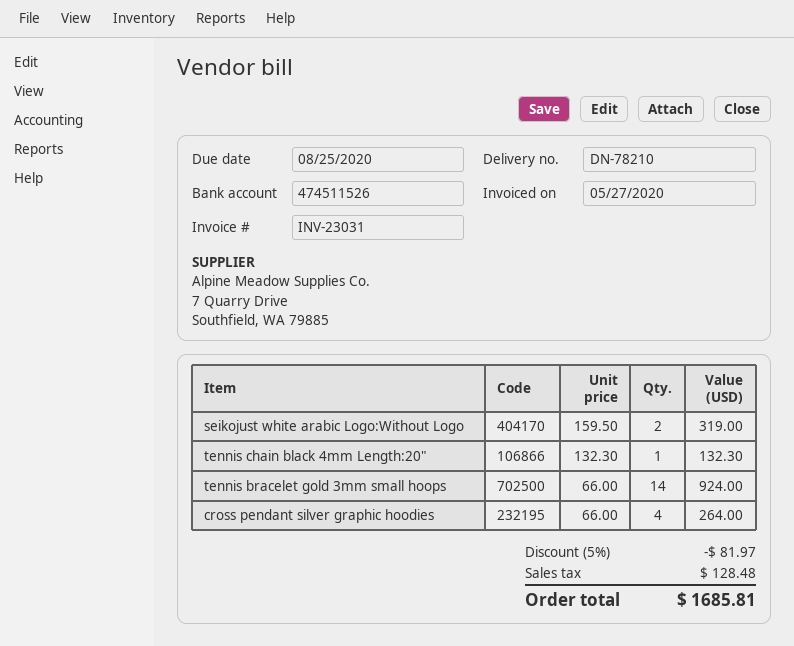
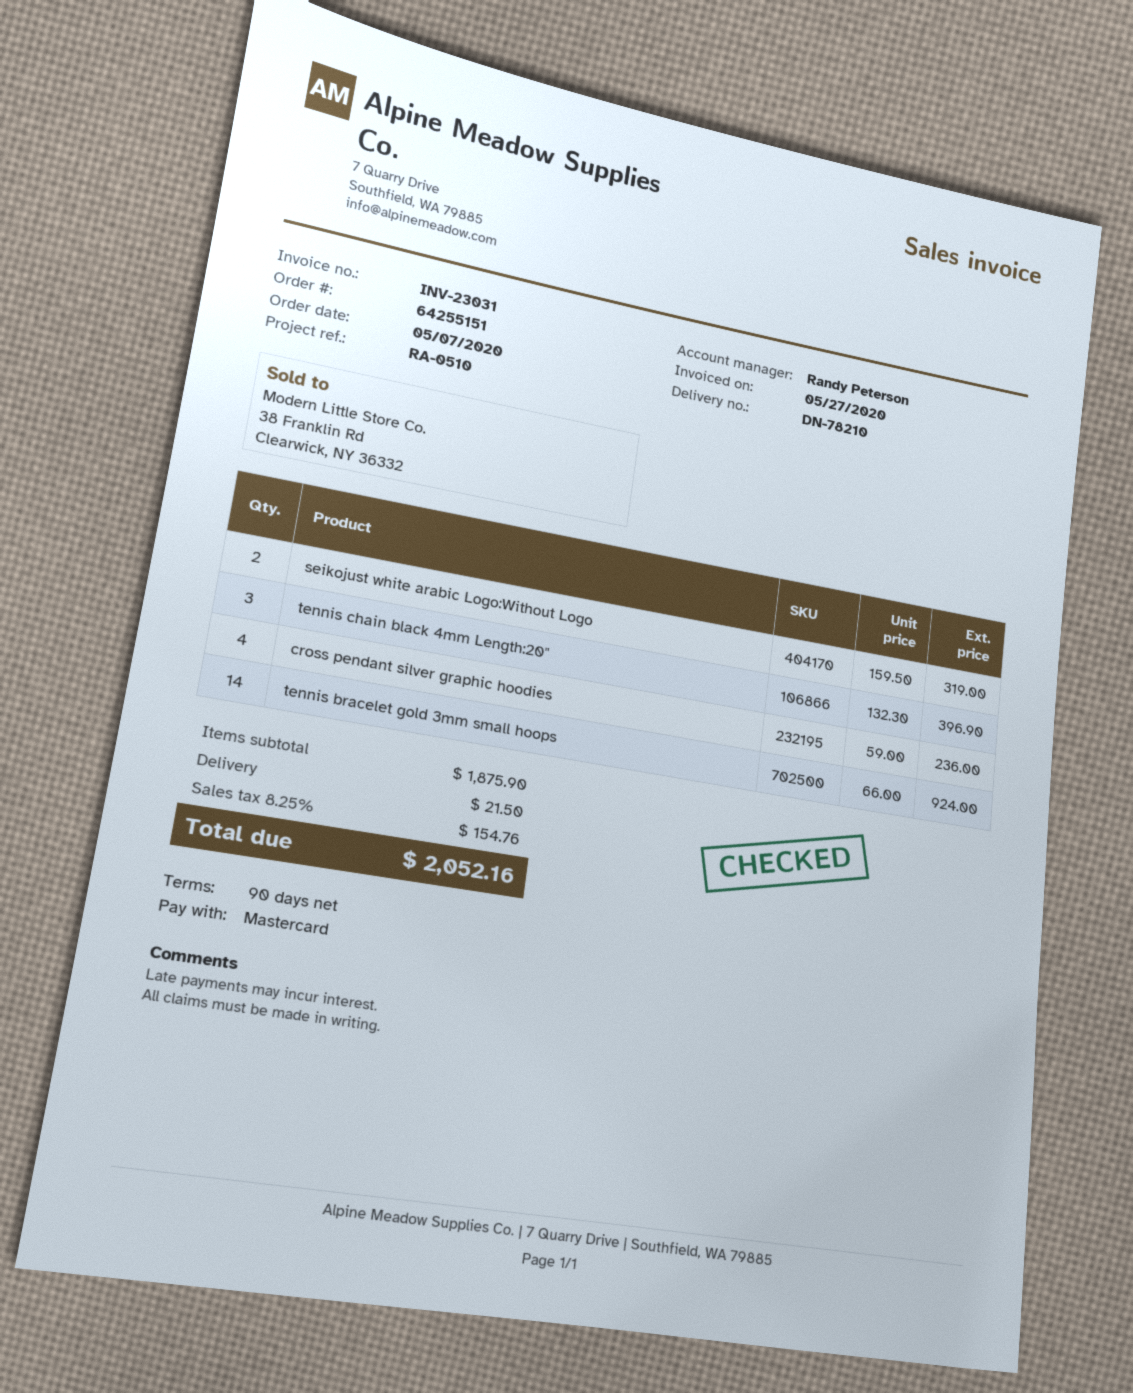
tennis chain black 4mm Length:20": 1 x 132.30 = 132.30 -> 3 x 132.30 = 396.90
cross pendant silver graphic hoodies: 4 x 66.00 = 264.00 -> 4 x 59.00 = 236.00
discount: 5% = 81.97 -> none
shipping: none -> 21.50
tax: 128.48 -> 154.76
total: 1685.81 -> 2052.16

